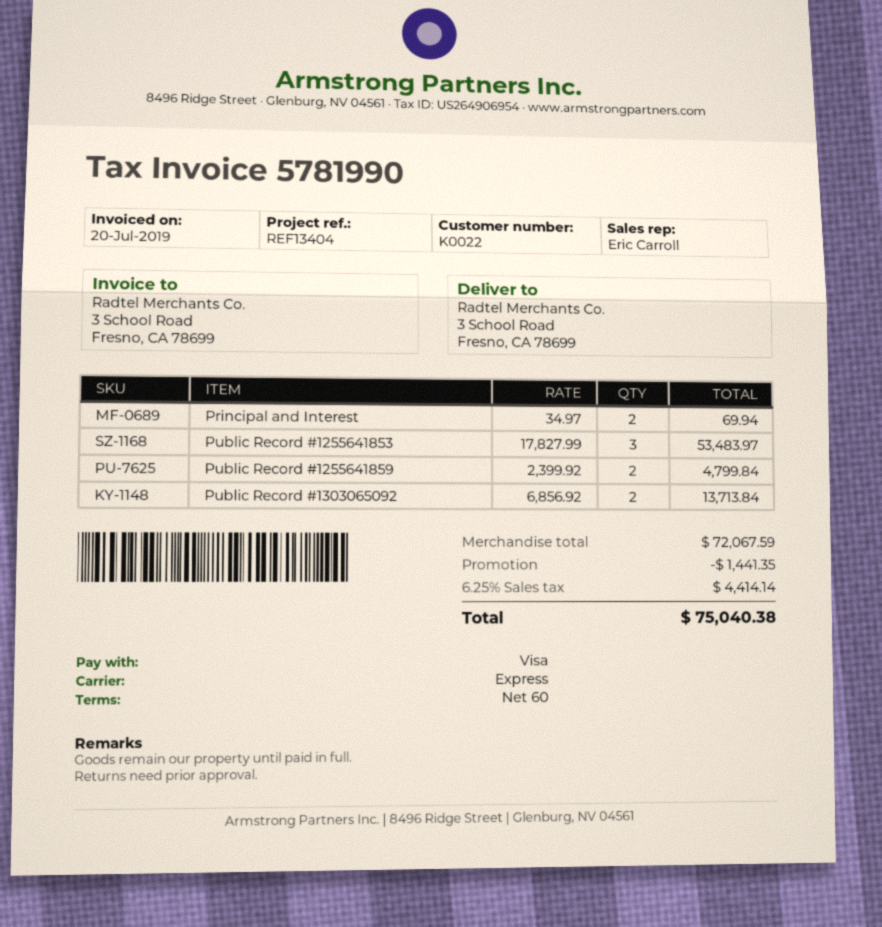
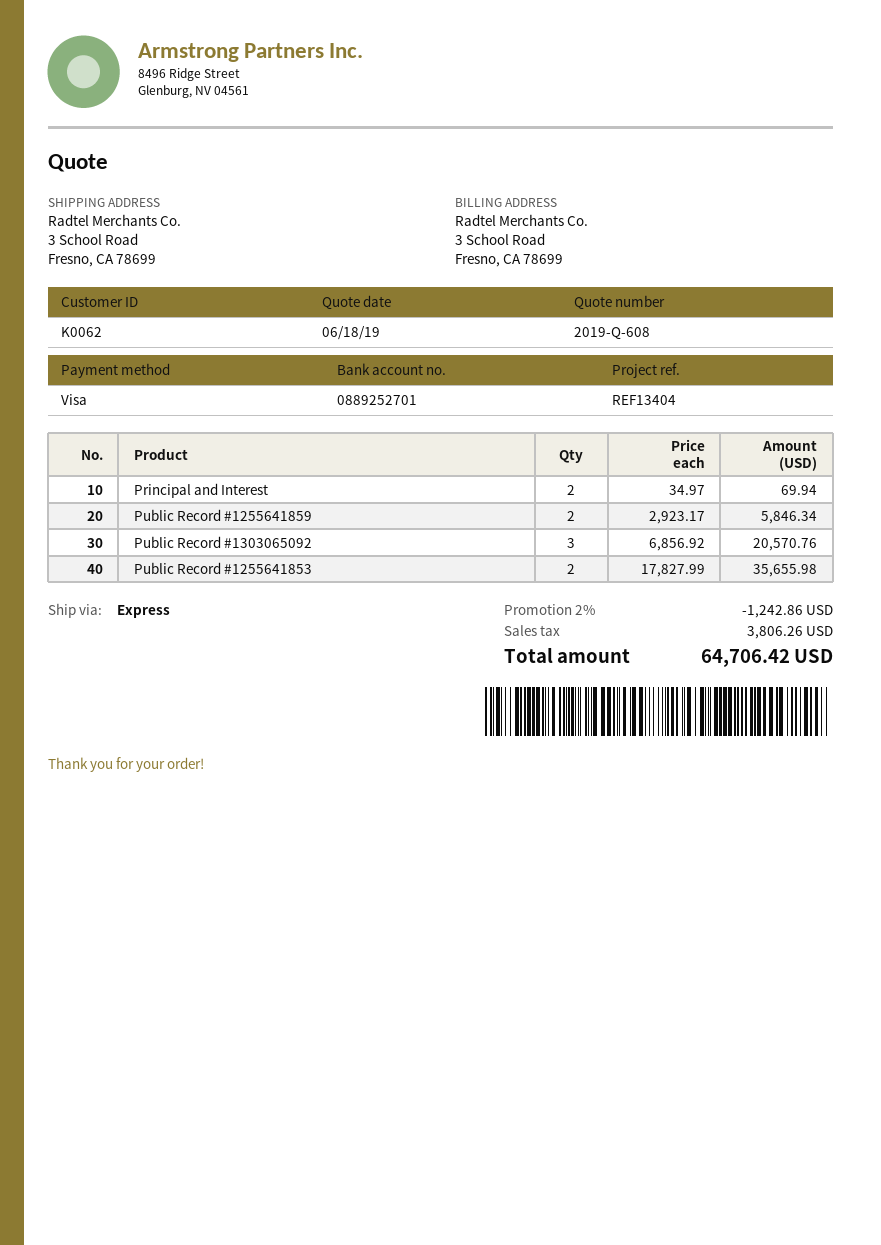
customer number: K0022 -> K0062
Public Record #1255641853: 3 x 17827.99 = 53483.97 -> 2 x 17827.99 = 35655.98
Public Record #1255641859: 2 x 2399.92 = 4799.84 -> 2 x 2923.17 = 5846.34
Public Record #1303065092: 2 x 6856.92 = 13713.84 -> 3 x 6856.92 = 20570.76
discount: 1441.35 -> 1242.86
tax: 4414.14 -> 3806.26
total: 75040.38 -> 64706.42

